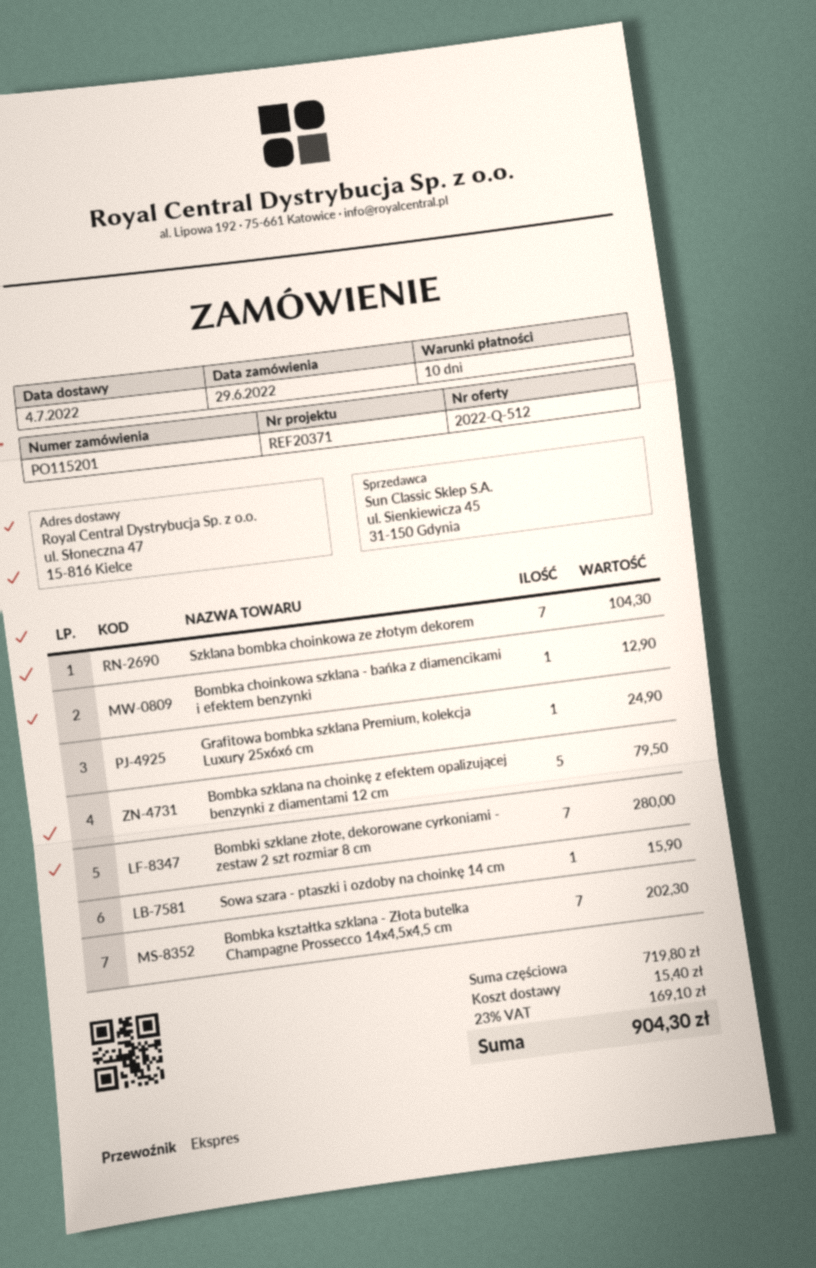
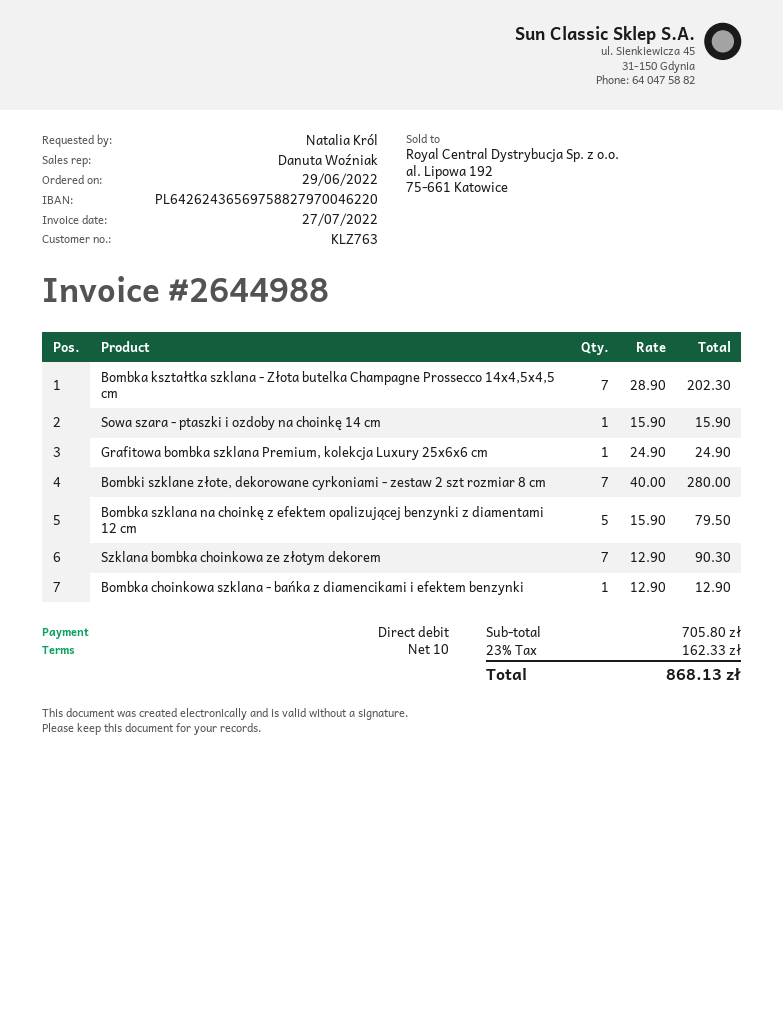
Szklana bombka choinkowa ze złotym dekorem: 7 for 104.30 -> 7 for 90.30
subtotal: 719.80 -> 705.80
shipping: 15.40 -> none
tax: 23% = 169.10 -> 23% = 162.33
total: 904.30 -> 868.13

